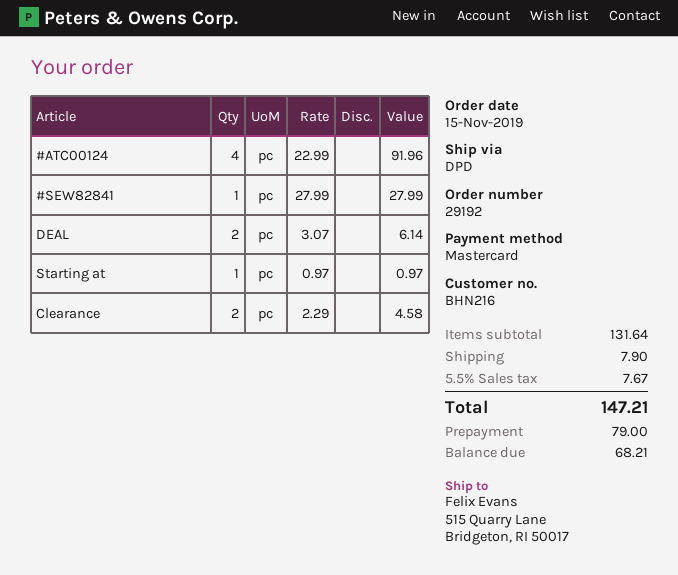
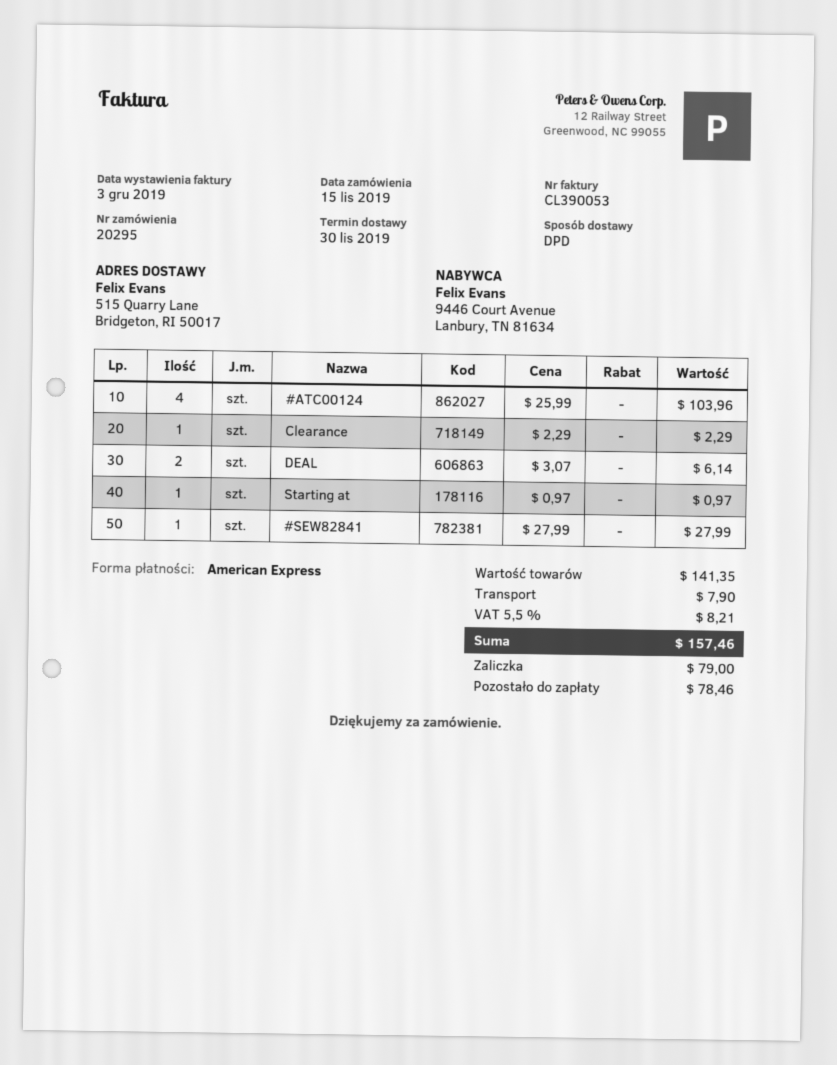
order number: 29192 -> 20295
payment method: Mastercard -> American Express
#ATC00124: 4 x 22.99 = 91.96 -> 4 x 25.99 = 103.96
Clearance: 2 x 2.29 = 4.58 -> 1 x 2.29 = 2.29
subtotal: 131.64 -> 141.35
tax: 5.5% = 7.67 -> 5.5% = 8.21
total: 147.21 -> 157.46
balance: 68.21 -> 78.46

